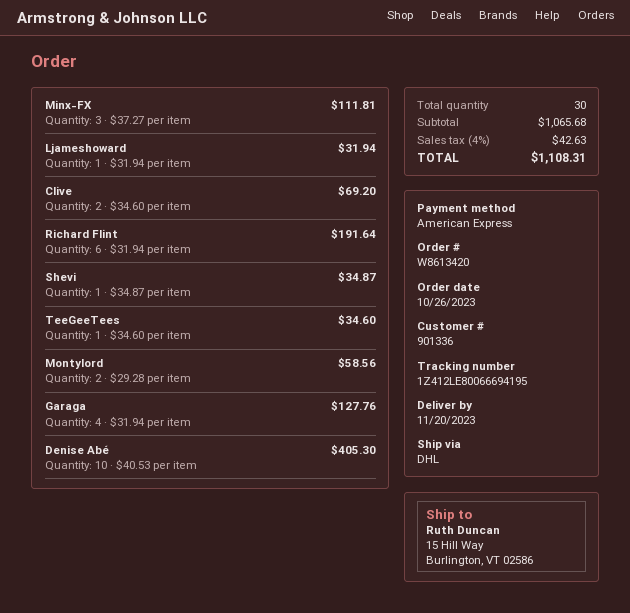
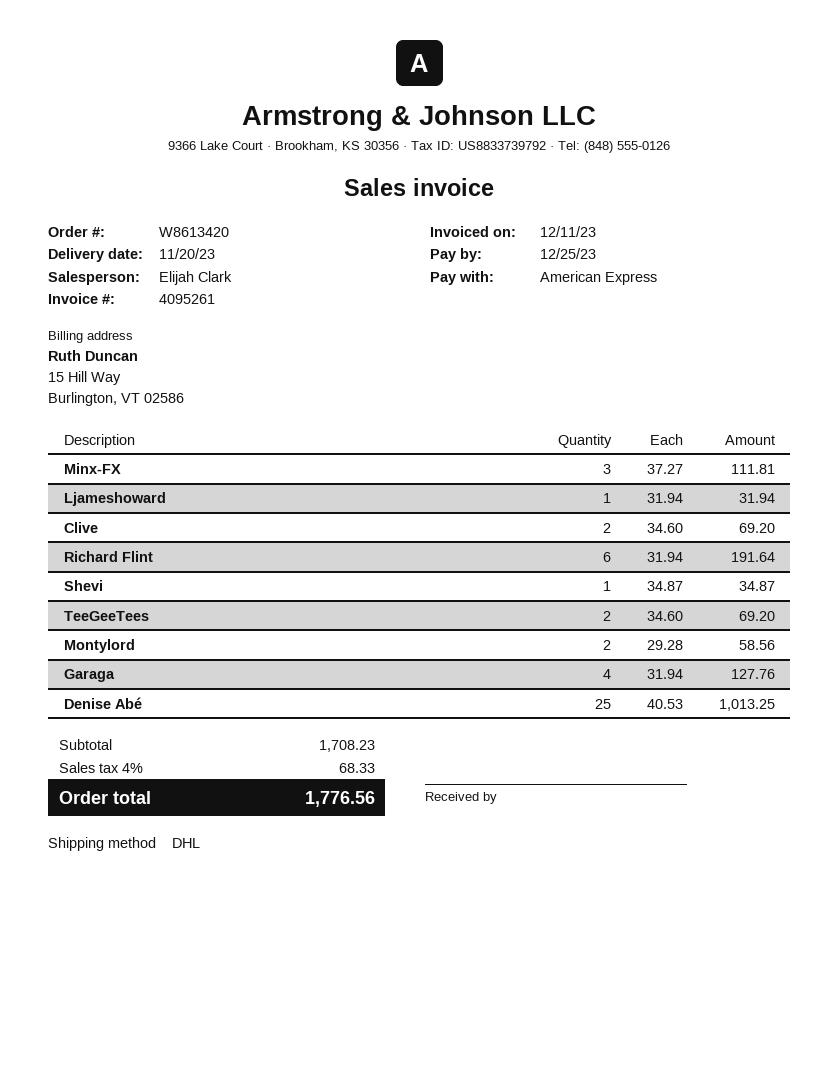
TeeGeeTees: 1 x 34.60 = 34.60 -> 2 x 34.60 = 69.20
Denise Abé: 10 x 40.53 = 405.30 -> 25 x 40.53 = 1013.25
subtotal: 1065.68 -> 1708.23
tax: 4% = 42.63 -> 4% = 68.33
total: 1108.31 -> 1776.56

